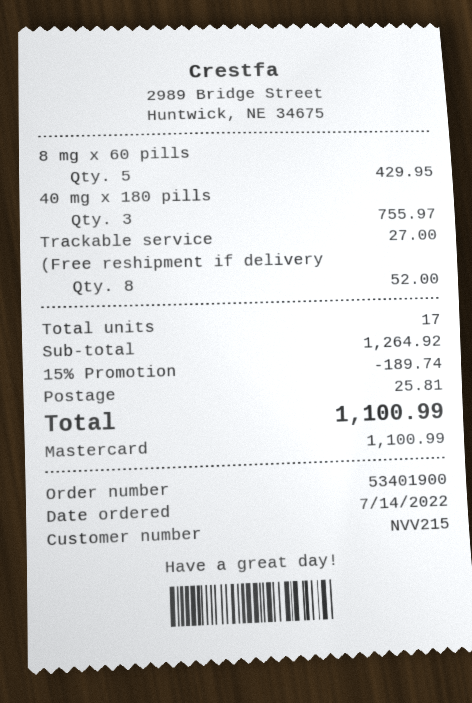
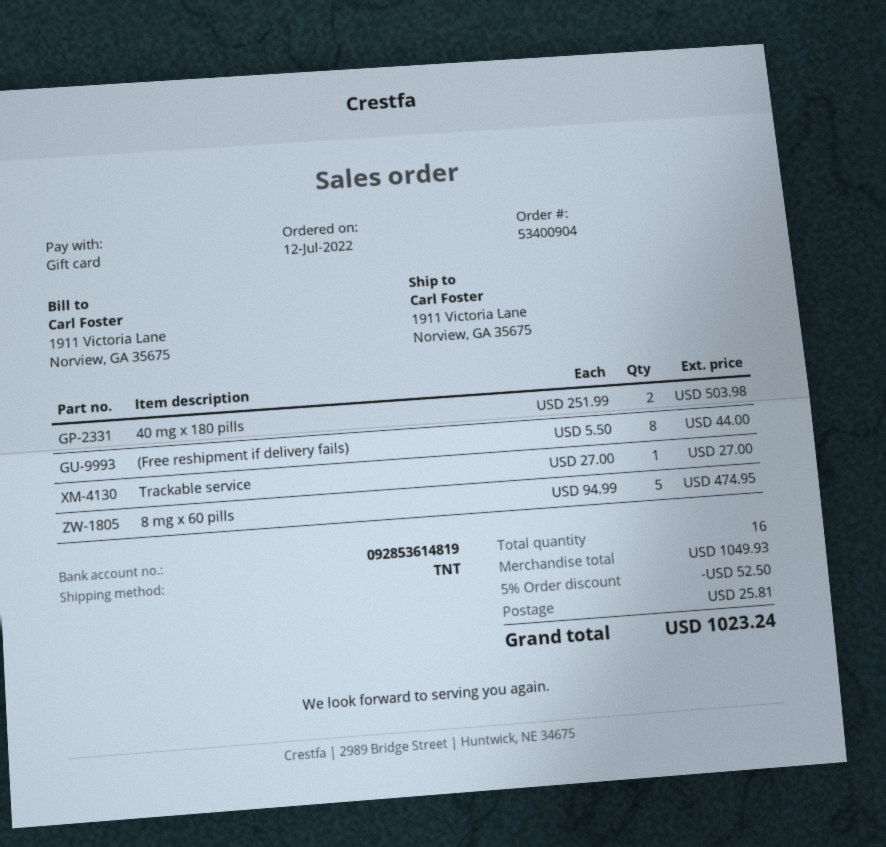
order number: 53401900 -> 53400904
order date: 2022-07-14 -> 2022-07-12
payment method: Mastercard -> gift card
8 mg x 60 pills: 5 for 429.95 -> 5 for 474.95
40 mg x 180 pills: 3 for 755.97 -> 2 for 503.98
(Free reshipment if delivery: 8 for 52.00 -> 8 for 44.00
total quantity: 17 -> 16
subtotal: 1264.92 -> 1049.93
discount: 15% = 189.74 -> 5% = 52.50
total: 1100.99 -> 1023.24

